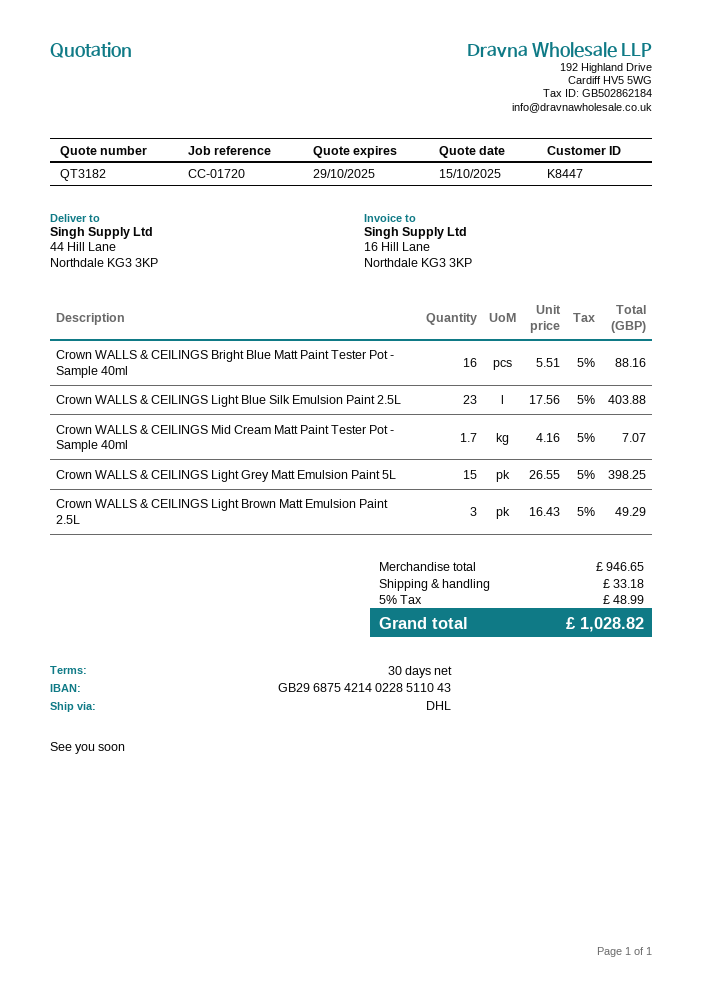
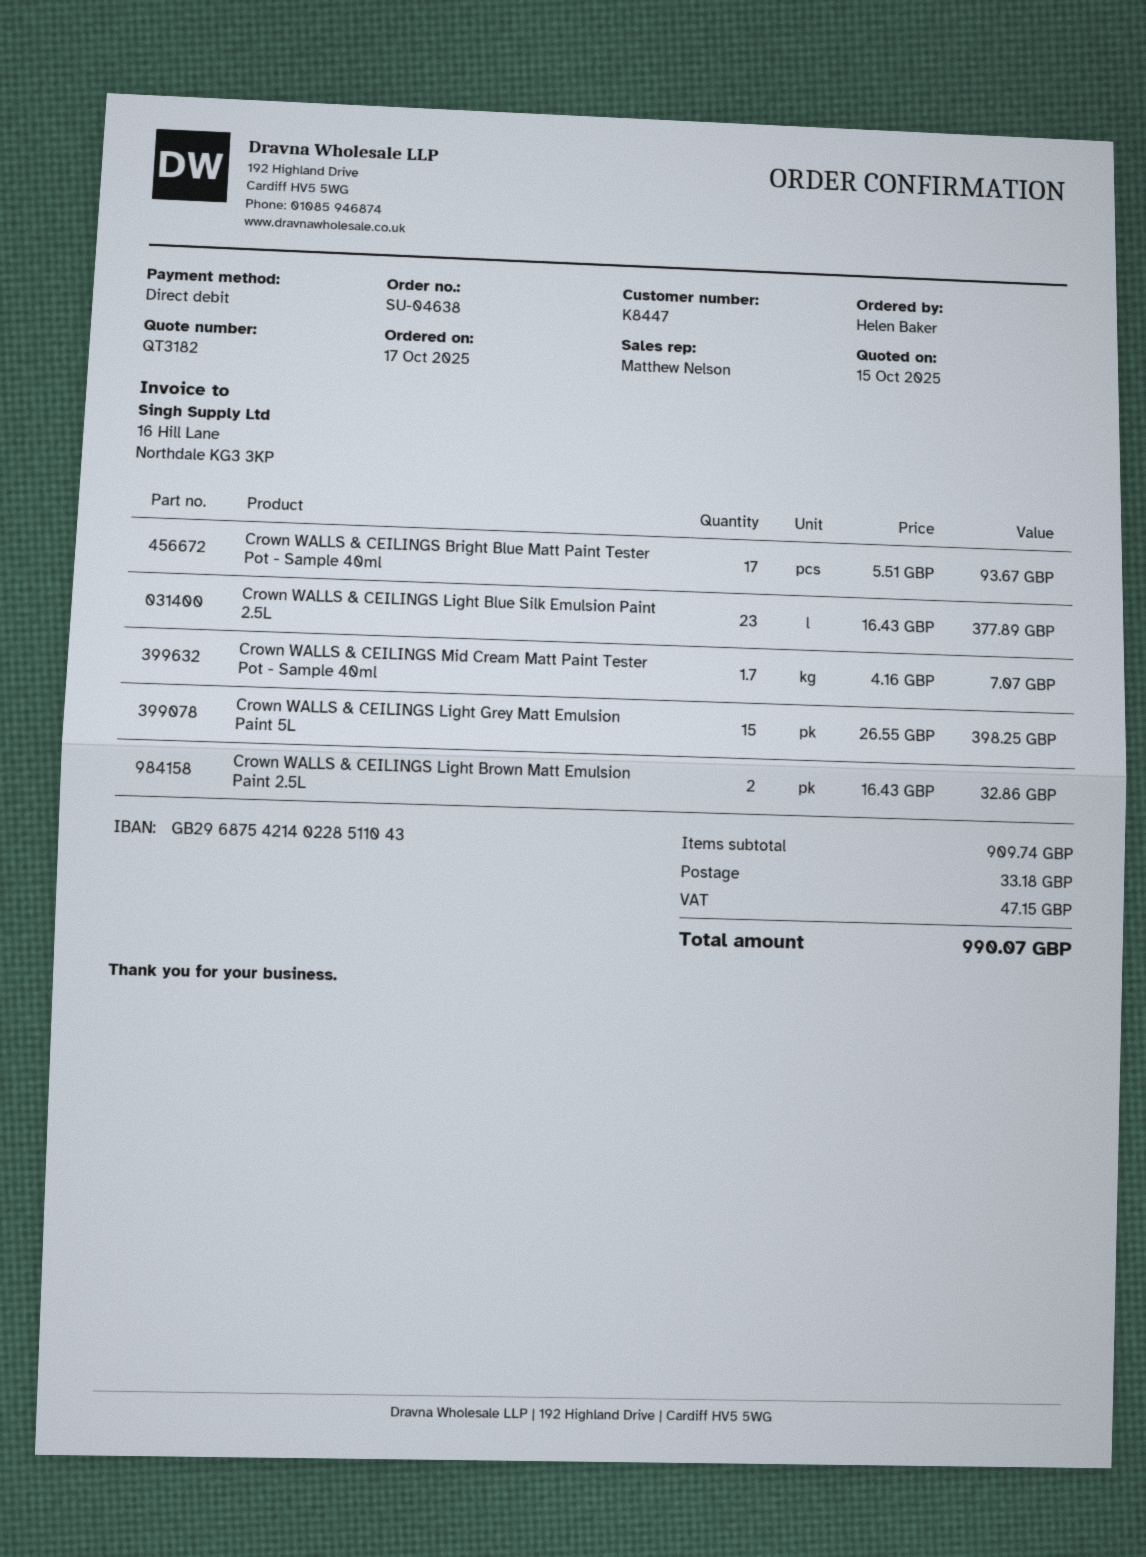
Crown WALLS & CEILINGS Bright Blue Matt Paint Tester Pot - Sample 40ml: 16 x 5.51 = 88.16 -> 17 x 5.51 = 93.67
Crown WALLS & CEILINGS Light Blue Silk Emulsion Paint 2.5L: 23 x 17.56 = 403.88 -> 23 x 16.43 = 377.89
Crown WALLS & CEILINGS Light Brown Matt Emulsion Paint 2.5L: 3 x 16.43 = 49.29 -> 2 x 16.43 = 32.86
subtotal: 946.65 -> 909.74
tax: 48.99 -> 47.15
total: 1028.82 -> 990.07

